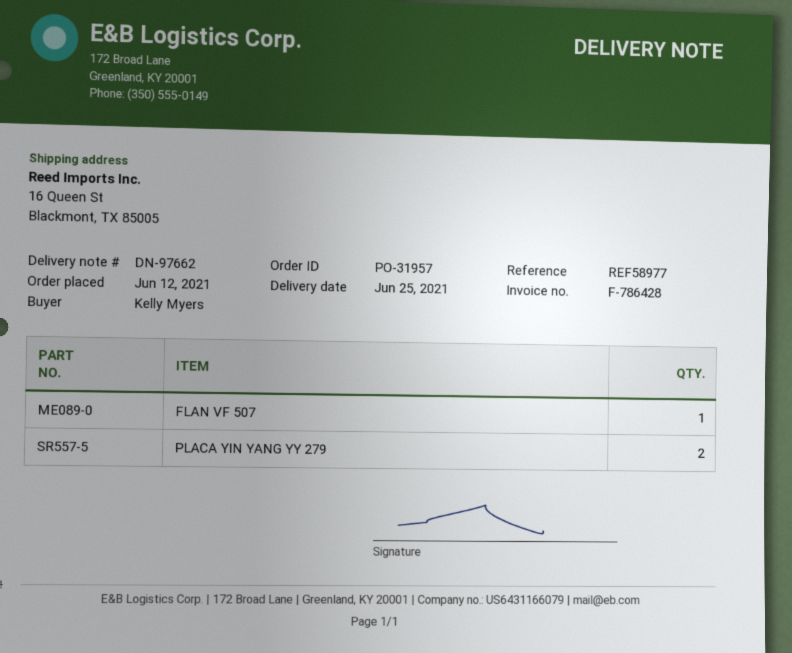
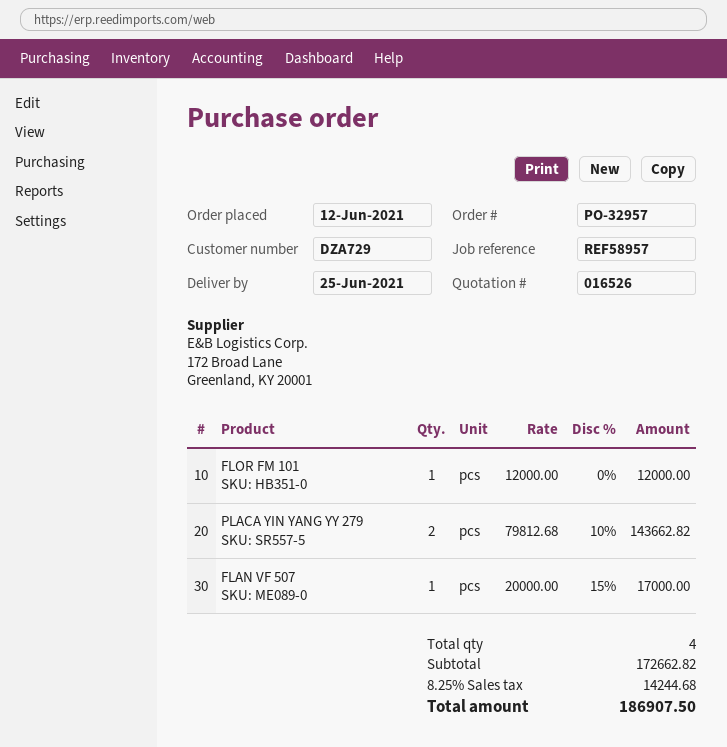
order number: PO-31957 -> PO-32957
reference: REF58977 -> REF58957
FLOR FM 101: none -> 1

